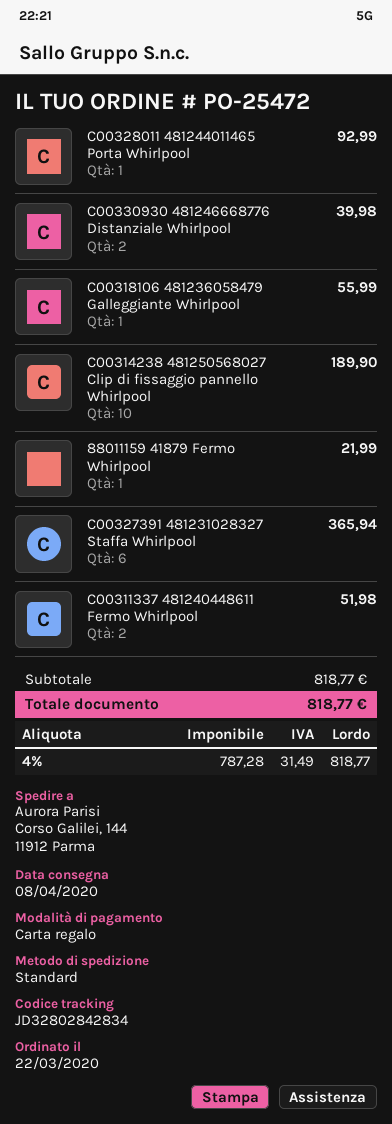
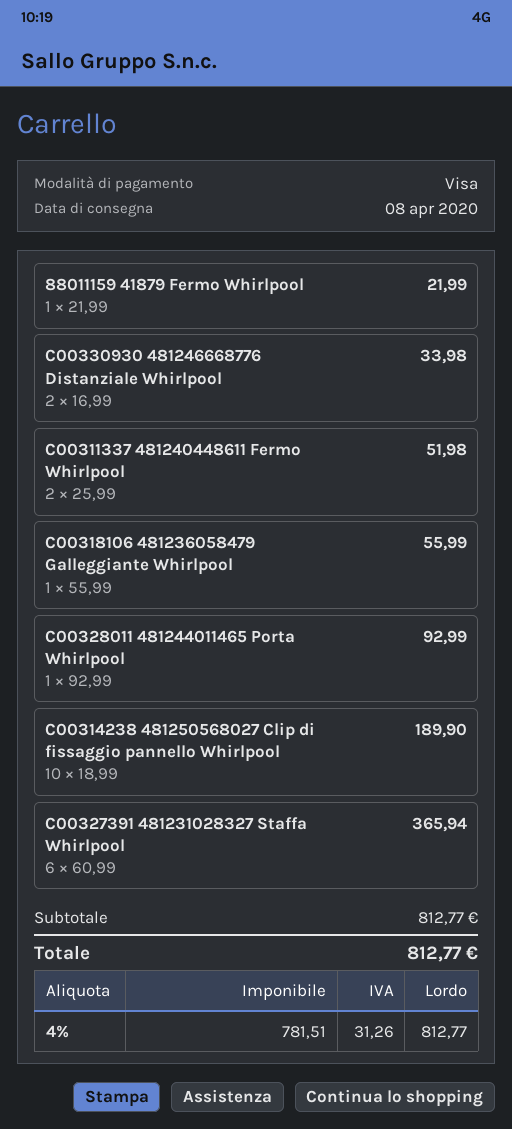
payment method: gift card -> Visa
C00330930 481246668776 Distanziale Whirlpool: 2 for 39.98 -> 2 for 33.98
subtotal: 818.77 -> 812.77
net: 787.28 -> 781.51
tax: 4% = 31.49 -> 4% = 31.26
total: 818.77 -> 812.77

